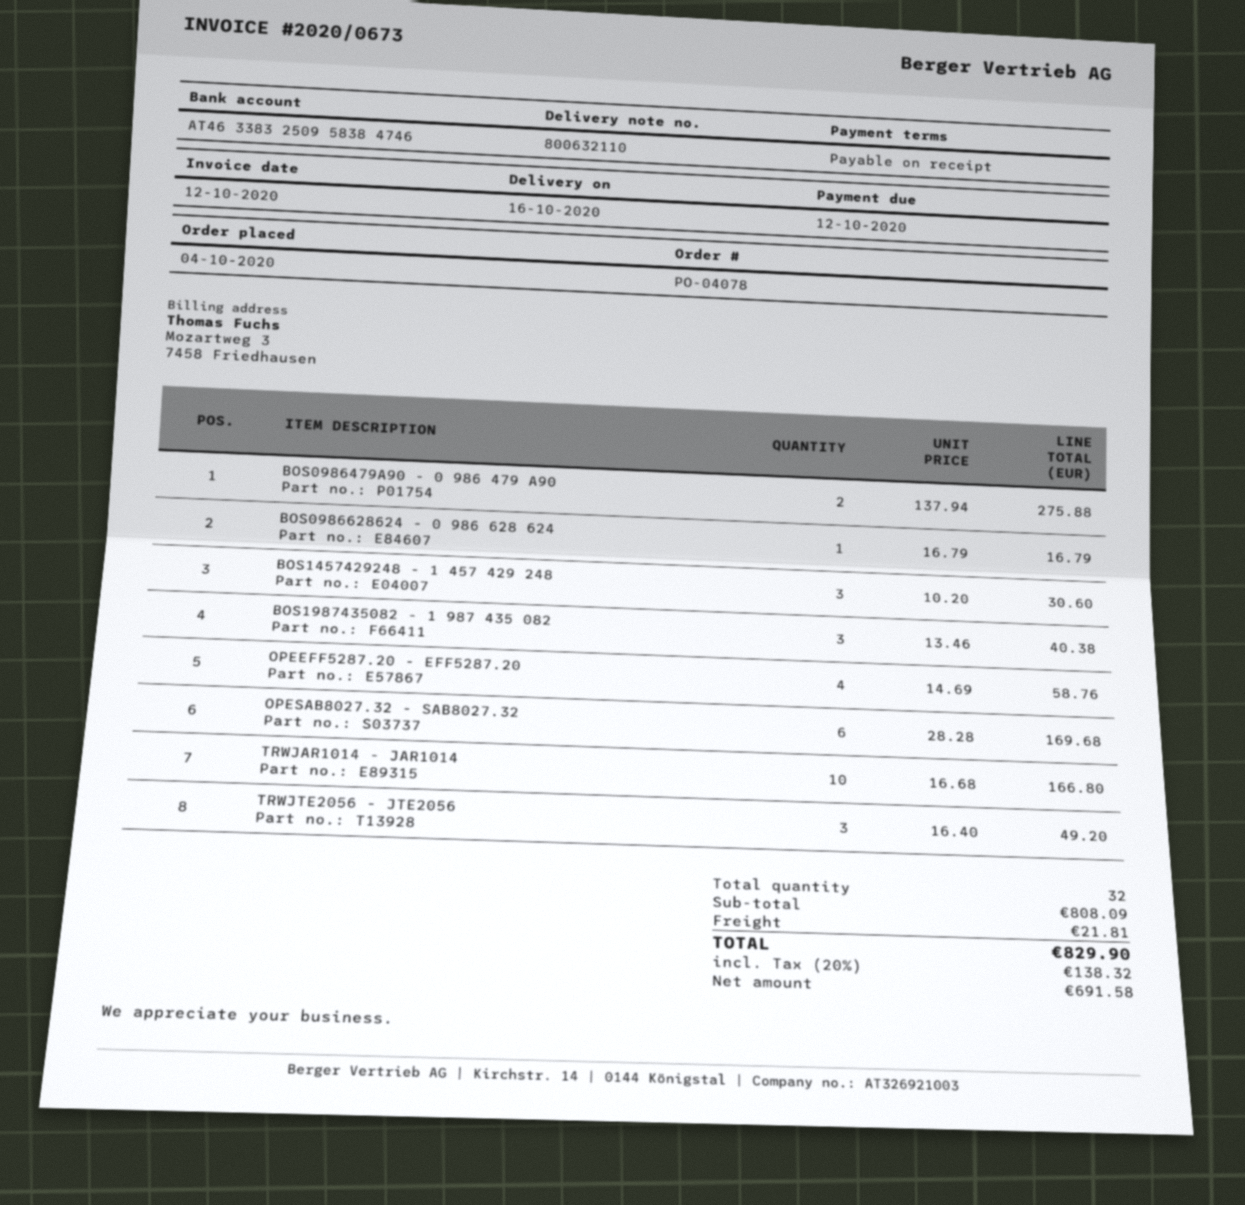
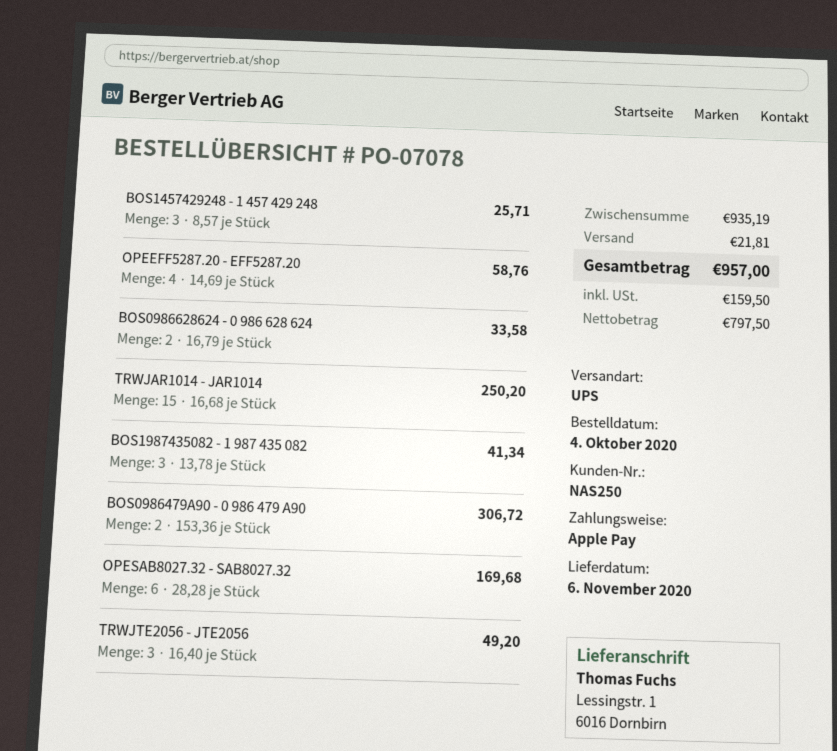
order number: PO-04078 -> PO-07078
delivery date: 2020-10-16 -> 2020-11-06
BOS0986479A90 - 0 986 479 A90: 2 x 137.94 = 275.88 -> 2 x 153.36 = 306.72
BOS0986628624 - 0 986 628 624: 1 x 16.79 = 16.79 -> 2 x 16.79 = 33.58
BOS1457429248 - 1 457 429 248: 3 x 10.20 = 30.60 -> 3 x 8.57 = 25.71
BOS1987435082 - 1 987 435 082: 3 x 13.46 = 40.38 -> 3 x 13.78 = 41.34
TRWJAR1014 - JAR1014: 10 x 16.68 = 166.80 -> 15 x 16.68 = 250.20
subtotal: 808.09 -> 935.19
net: 691.58 -> 797.50
tax: 138.32 -> 159.50
total: 829.90 -> 957.00

